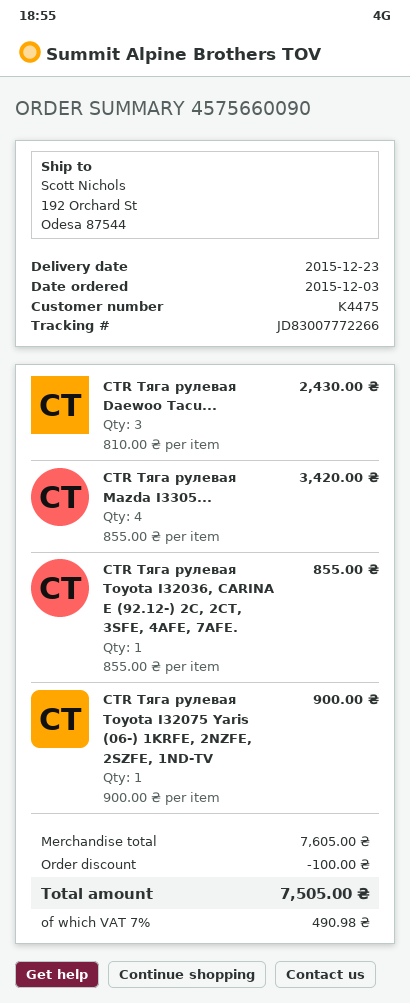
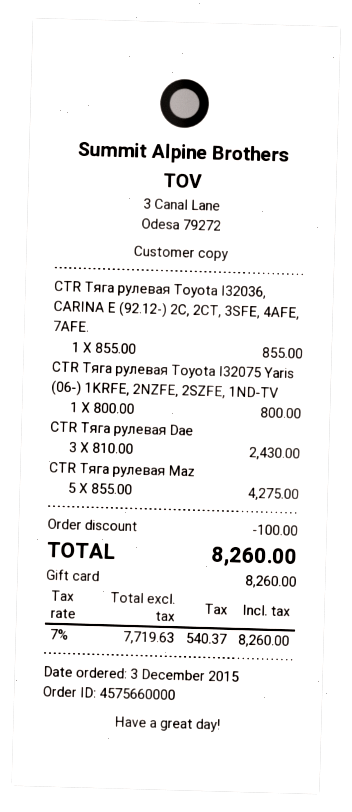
order number: 4575660090 -> 4575660000
CTR Тяга рулевая Mazda I3305...: 4 x 855.00 = 3420.00 -> 5 x 855.00 = 4275.00
CTR Тяга рулевая Toyota I32075 Yaris (06-) 1KRFE, 2NZFE, 2SZFE, 1ND-TV: 1 x 900.00 = 900.00 -> 1 x 800.00 = 800.00
tax: 7% = 490.98 -> 7% = 540.37
total: 7505.00 -> 8260.00

